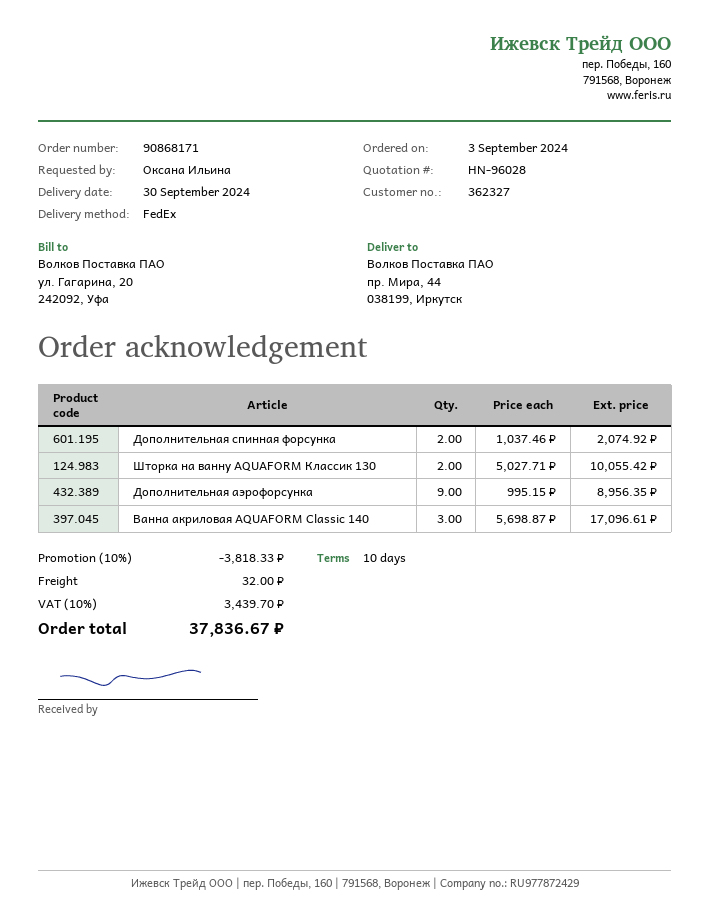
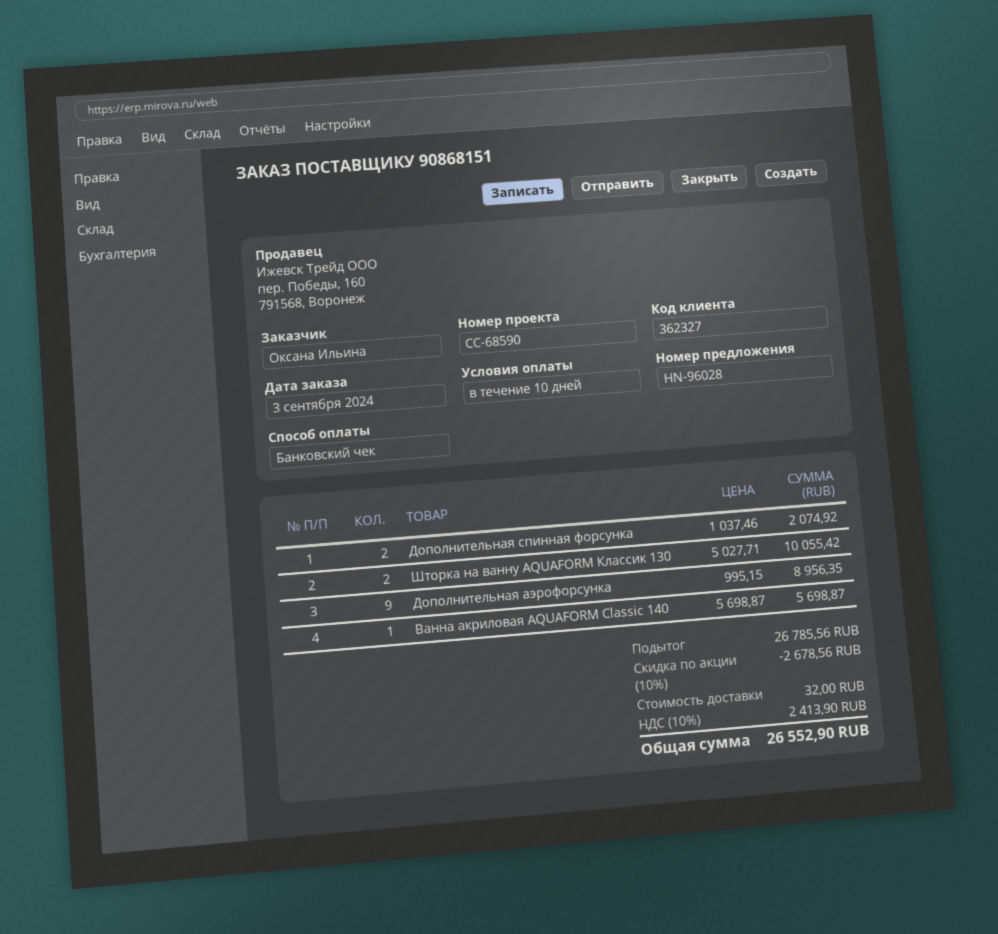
order number: 90868171 -> 90868151
Ванна акриловая AQUAFORM Classic 140: 3 x 5698.87 = 17096.61 -> 1 x 5698.87 = 5698.87
discount: 10% = 3818.33 -> 10% = 2678.56
tax: 10% = 3439.70 -> 10% = 2413.90
total: 37836.67 -> 26552.90

